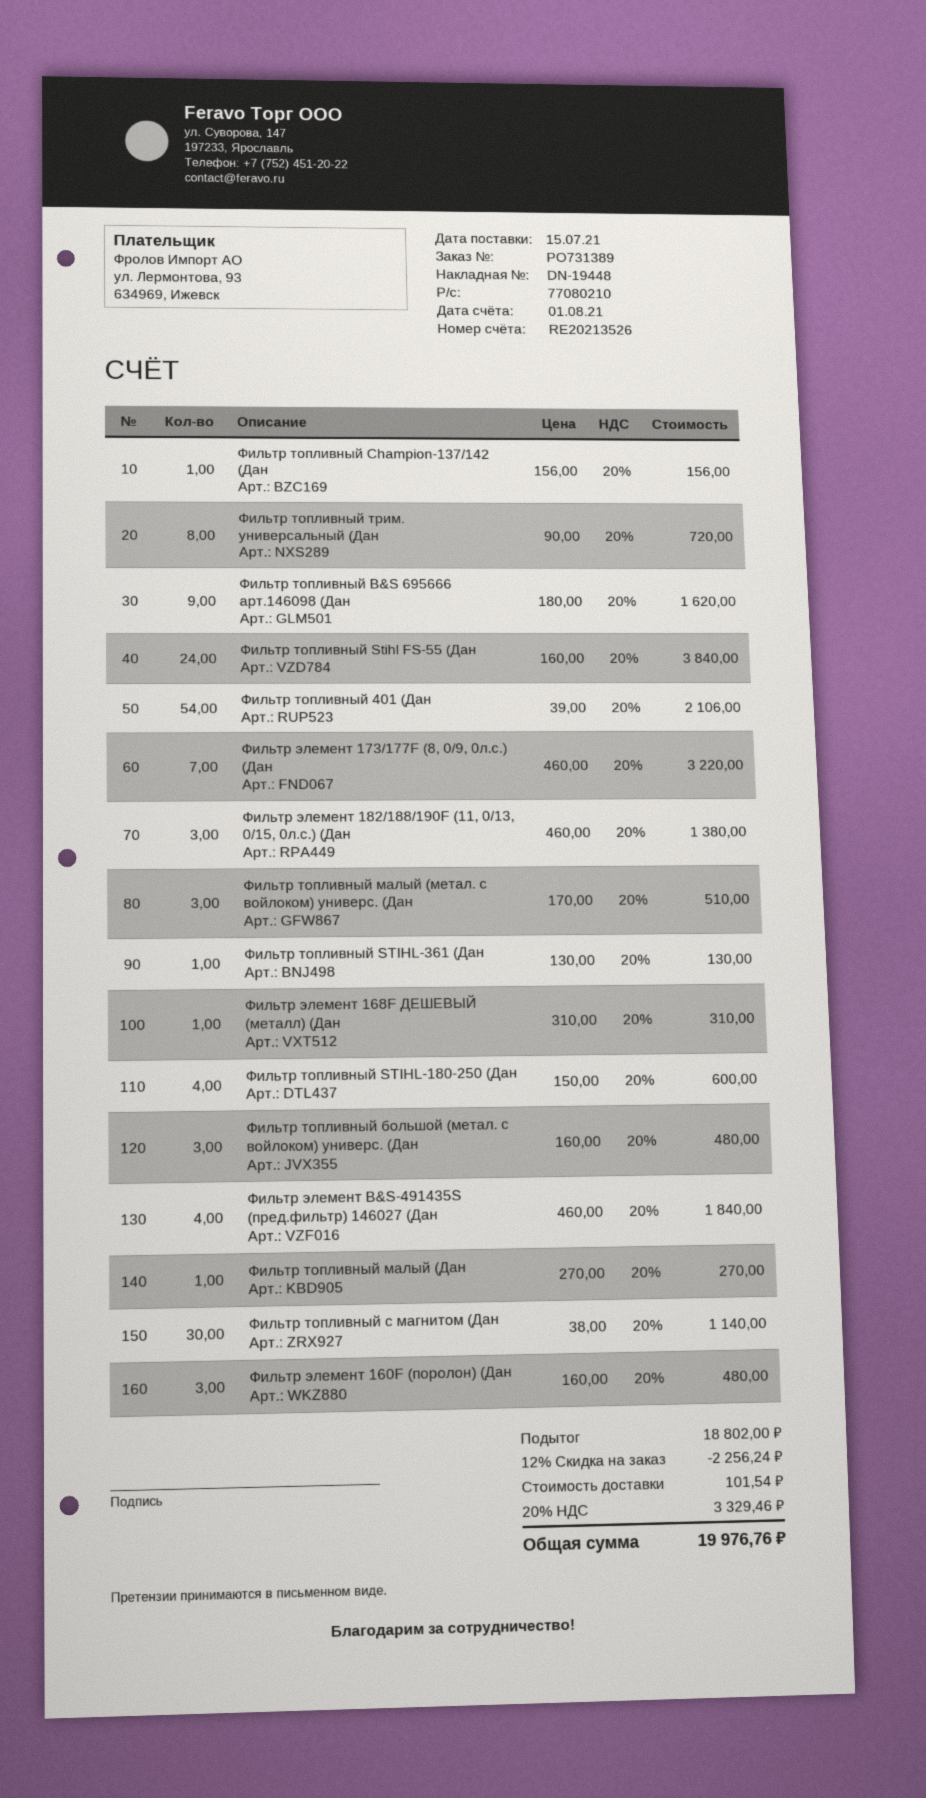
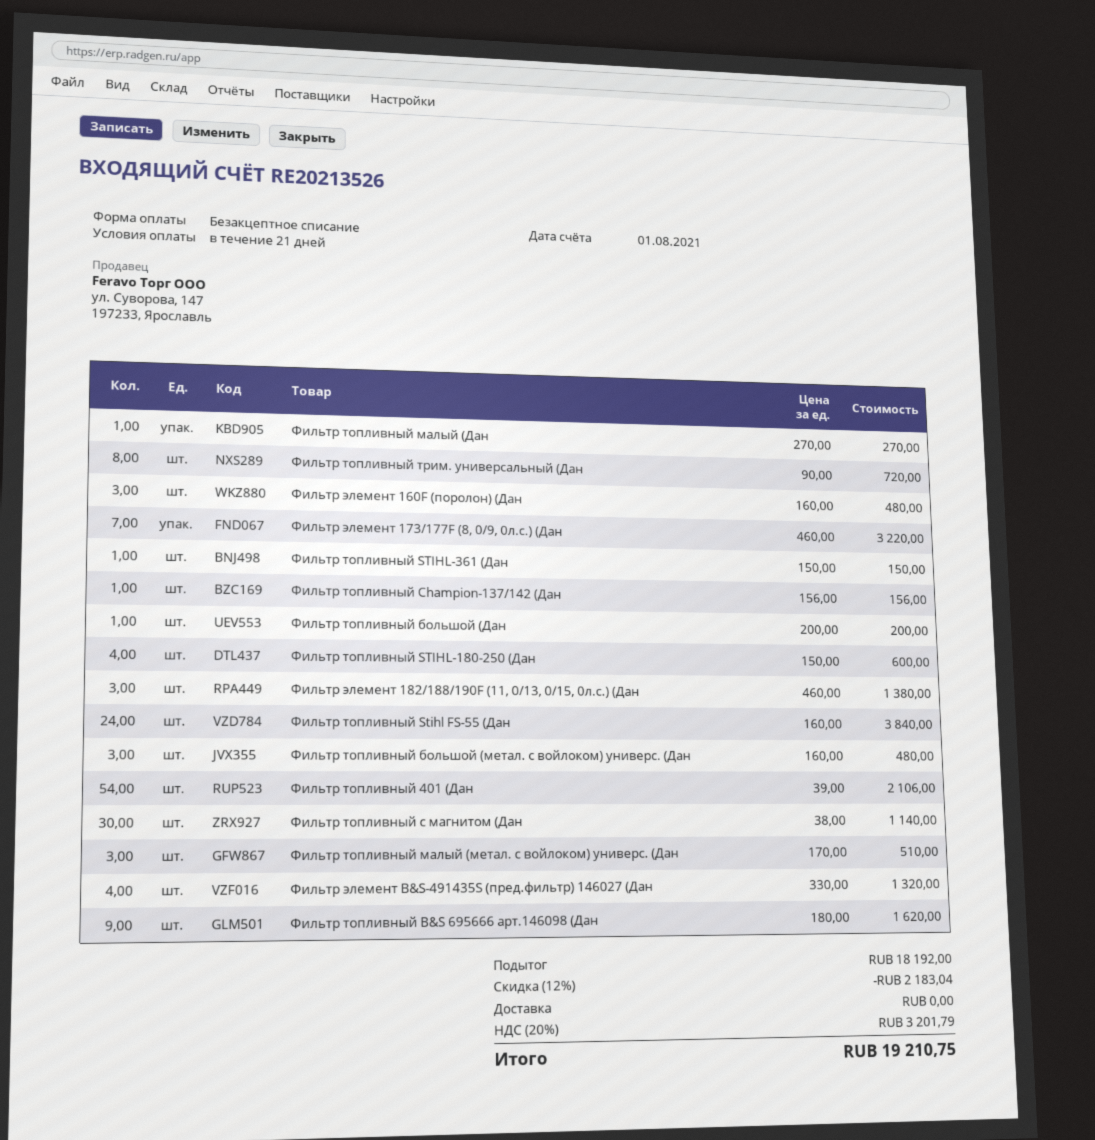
Фильтр топливный STIHL-361 (Дан: 1 x 130.00 = 130.00 -> 1 x 150.00 = 150.00
Фильтр элемент 168F ДЕШЕВЫЙ (металл) (Дан: 1 x 310.00 = 310.00 -> none
Фильтр элемент B&S-491435S (пред.фильтр) 146027 (Дан: 4 x 460.00 = 1840.00 -> 4 x 330.00 = 1320.00
Фильтр топливный большой (Дан: none -> 1 x 200.00 = 200.00
subtotal: 18802.00 -> 18192.00
discount: 12% = 2256.24 -> 12% = 2183.04
shipping: 101.54 -> 0.00
tax: 20% = 3329.46 -> 20% = 3201.79
total: 19976.76 -> 19210.75

